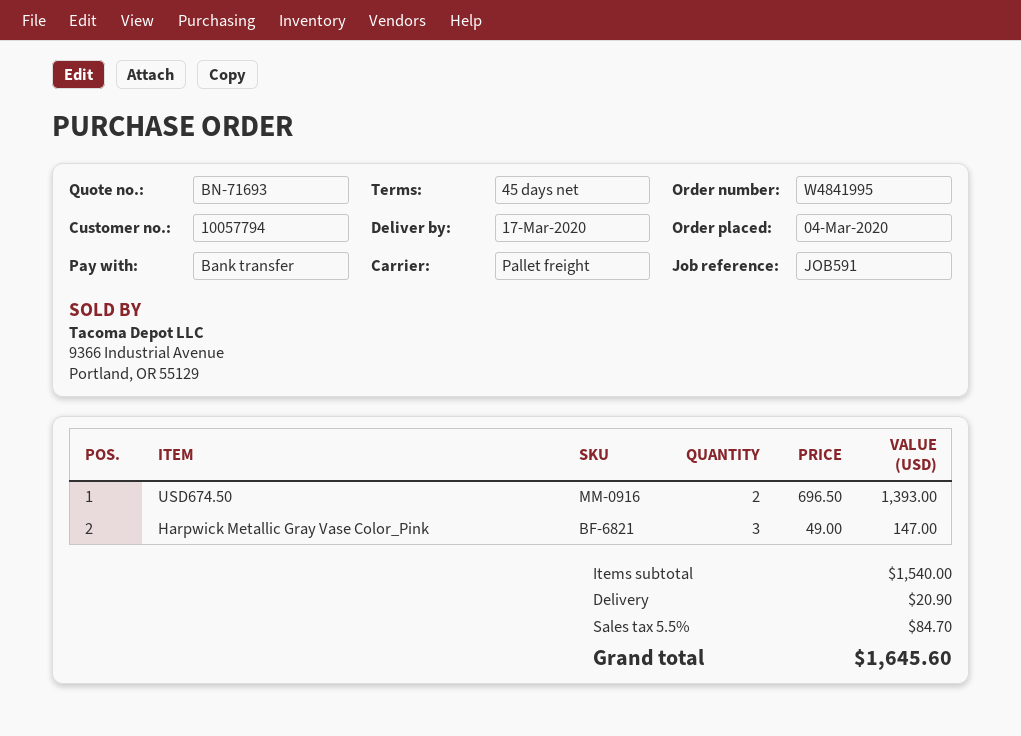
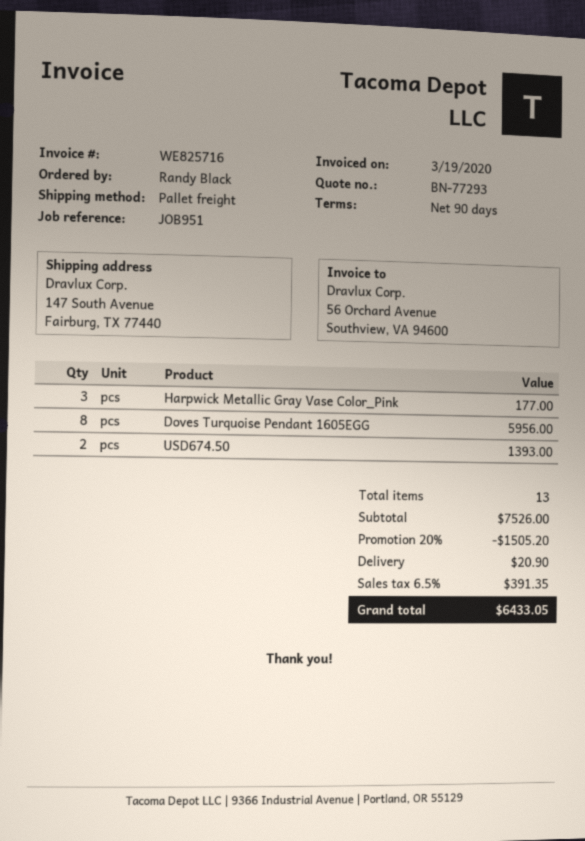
quote number: BN-71693 -> BN-77293
payment terms: 45 days -> 90 days
reference: JOB591 -> JOB951
Harpwick Metallic Gray Vase Color_Pink: 3 for 147.00 -> 3 for 177.00
Doves Turquoise Pendant 1605EGG: none -> 8 for 5956.00
subtotal: 1540.00 -> 7526.00
discount: none -> 20% = 1505.20
tax: 5.5% = 84.70 -> 6.5% = 391.35
total: 1645.60 -> 6433.05

